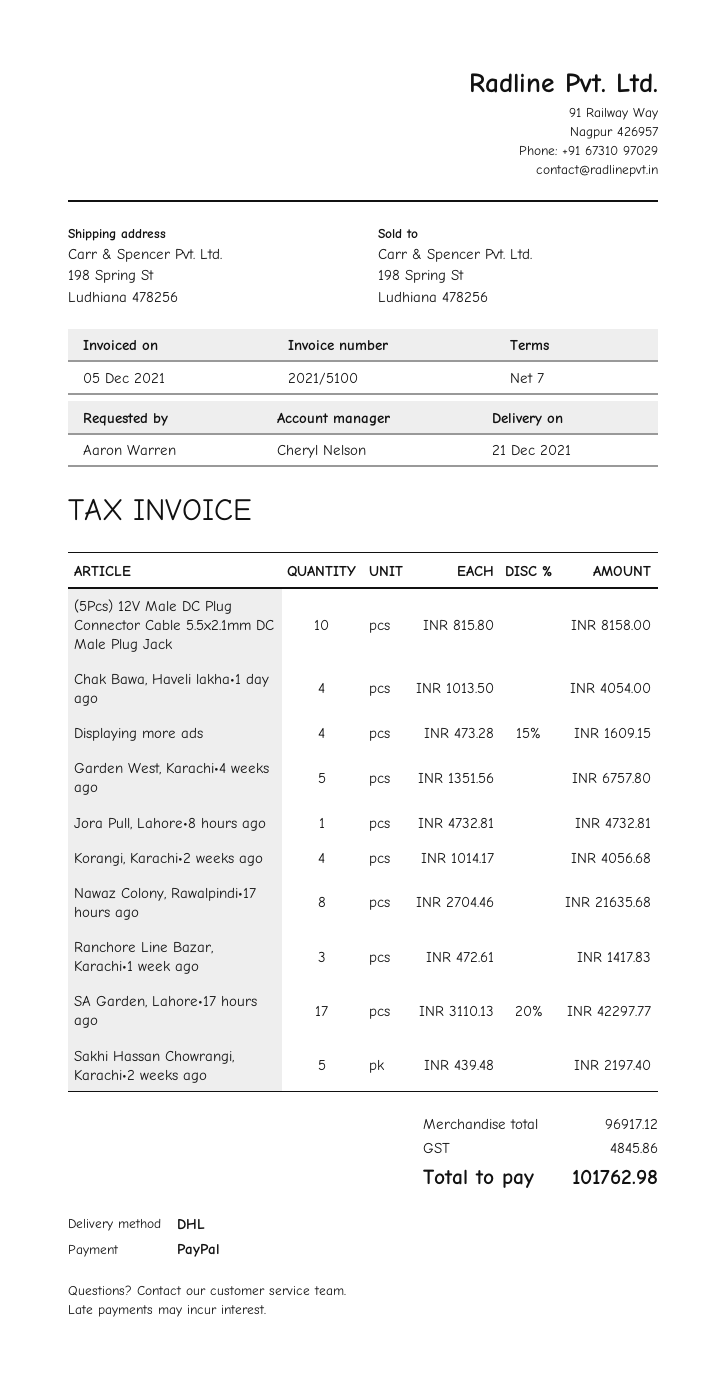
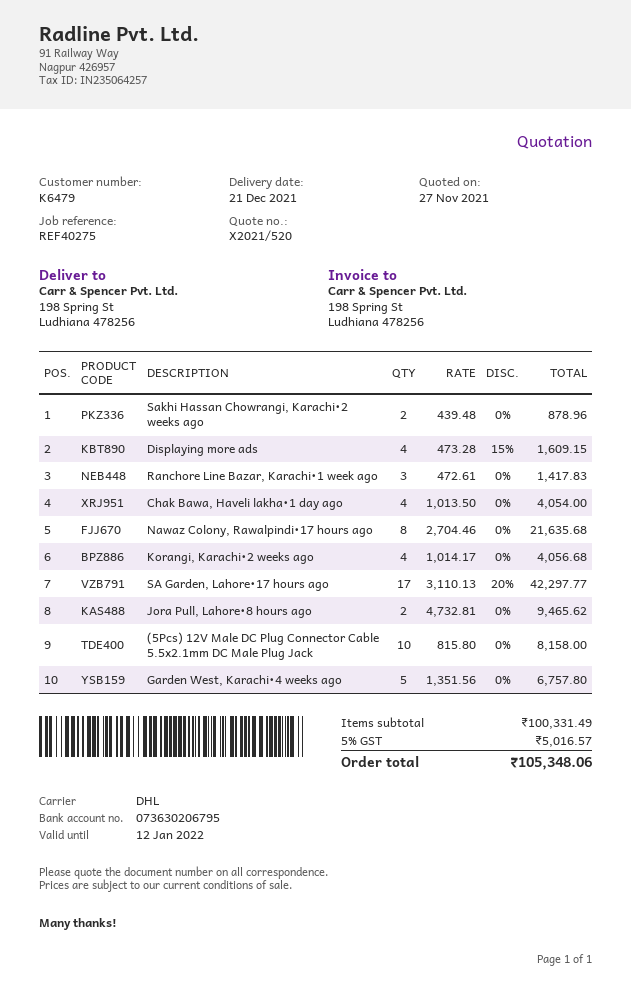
Jora Pull, Lahore•8 hours ago: 1 x 4732.81 = 4732.81 -> 2 x 4732.81 = 9465.62
Sakhi Hassan Chowrangi, Karachi•2 weeks ago: 5 x 439.48 = 2197.40 -> 2 x 439.48 = 878.96
subtotal: 96917.12 -> 100331.49
tax: 4845.86 -> 5016.57
total: 101762.98 -> 105348.06

